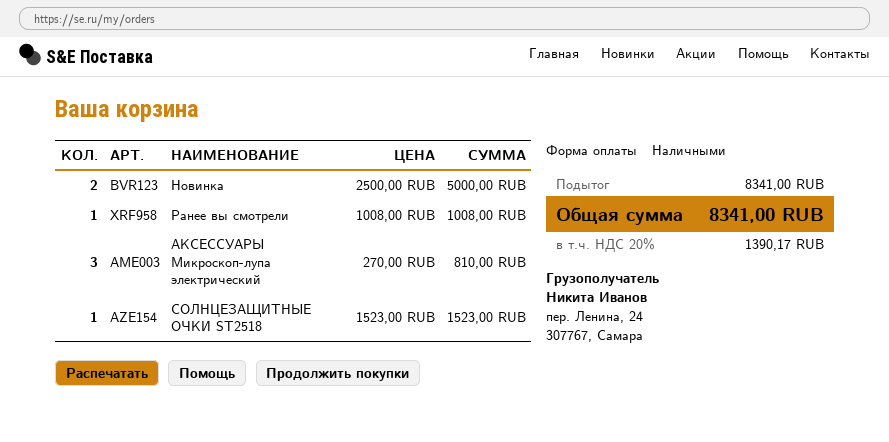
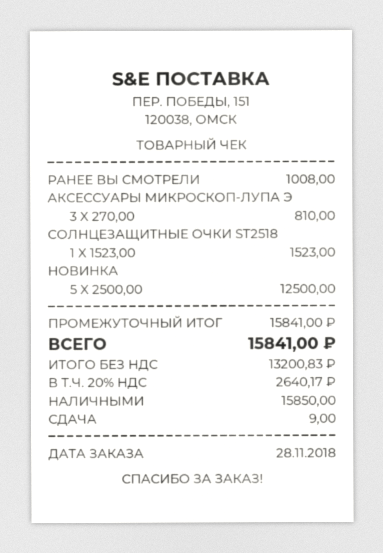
Новинка: 2 x 2500.00 = 5000.00 -> 5 x 2500.00 = 12500.00
subtotal: 8341.00 -> 15841.00
tax: 20% = 1390.17 -> 20% = 2640.17
total: 8341.00 -> 15841.00

